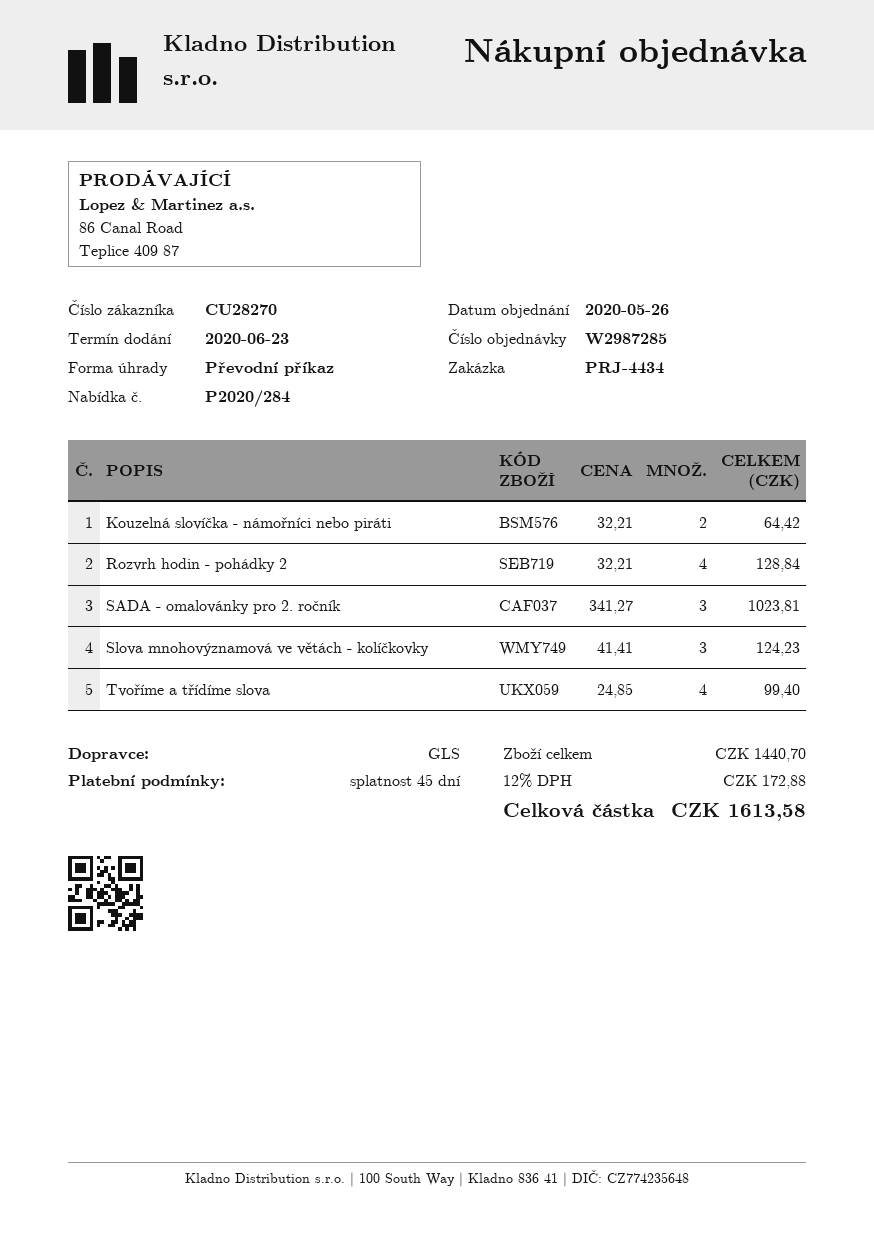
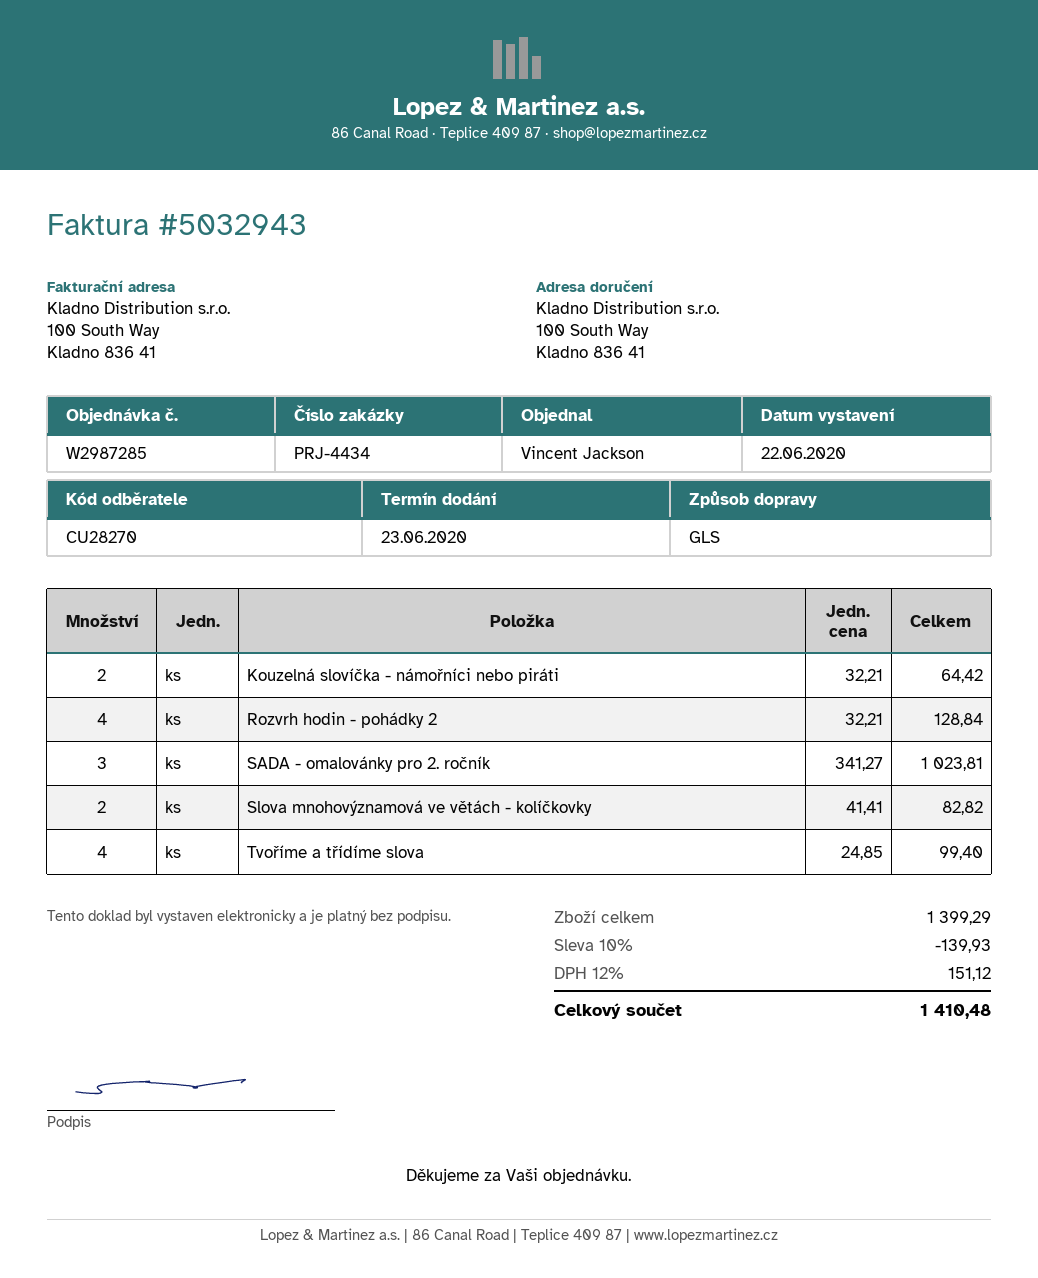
Slova mnohovýznamová ve větách - kolíčkovky: 3 x 41.41 = 124.23 -> 2 x 41.41 = 82.82
subtotal: 1440.70 -> 1399.29
discount: none -> 10% = 139.93
tax: 12% = 172.88 -> 12% = 151.12
total: 1613.58 -> 1410.48

